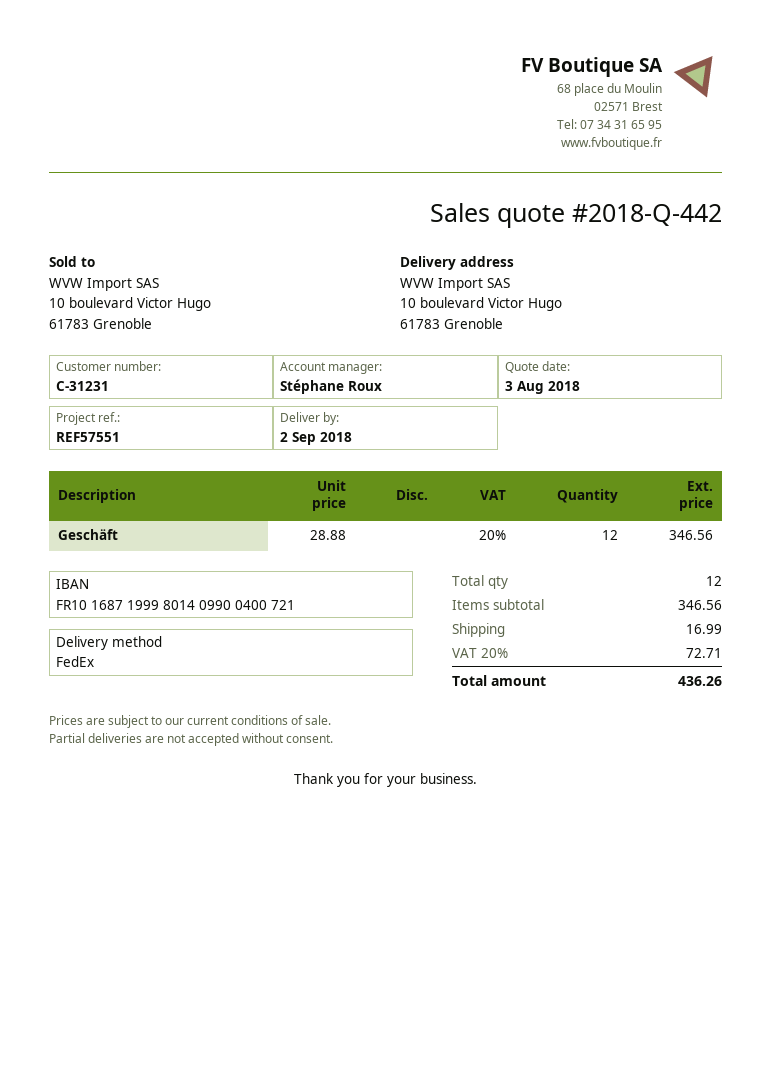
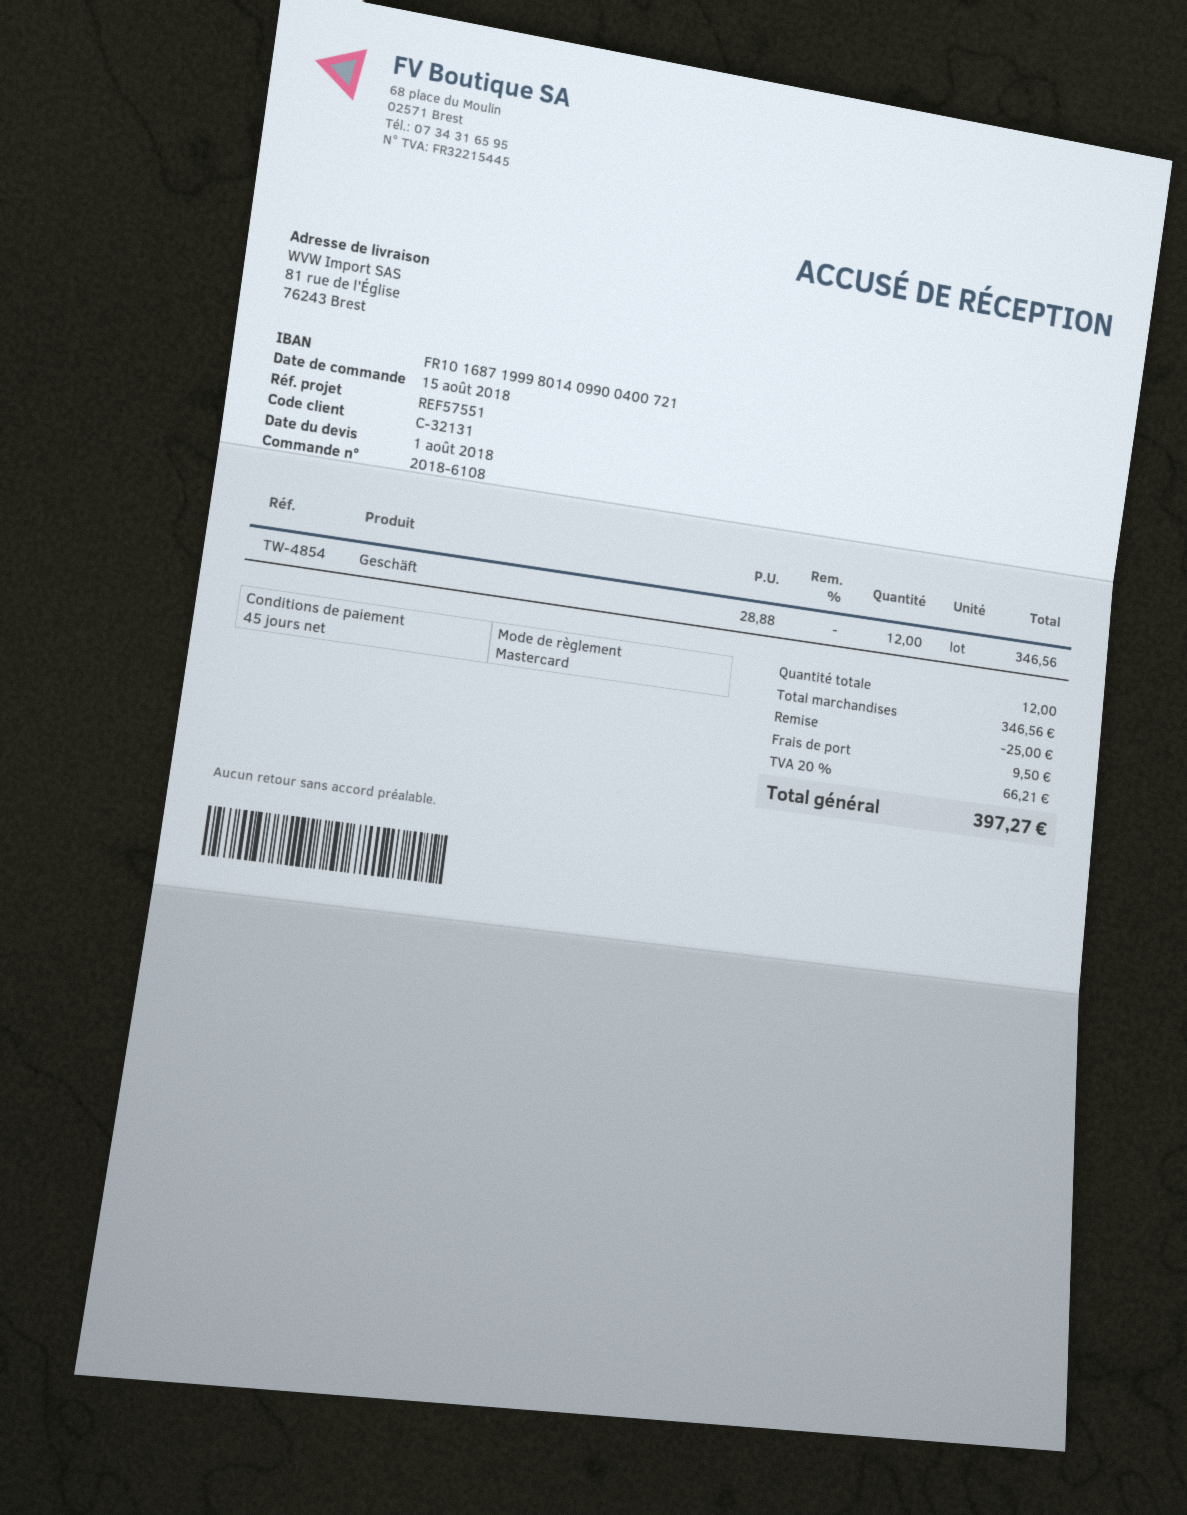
quote date: 2018-08-03 -> 2018-08-01
customer number: C-31231 -> C-32131
ship to: 10 boulevard Victor Hugo, 61783 Grenoble -> 81 rue de l'Église, 76243 Brest
discount: none -> 25.00
shipping: 16.99 -> 9.50
tax: 20% = 72.71 -> 20% = 66.21
total: 436.26 -> 397.27

